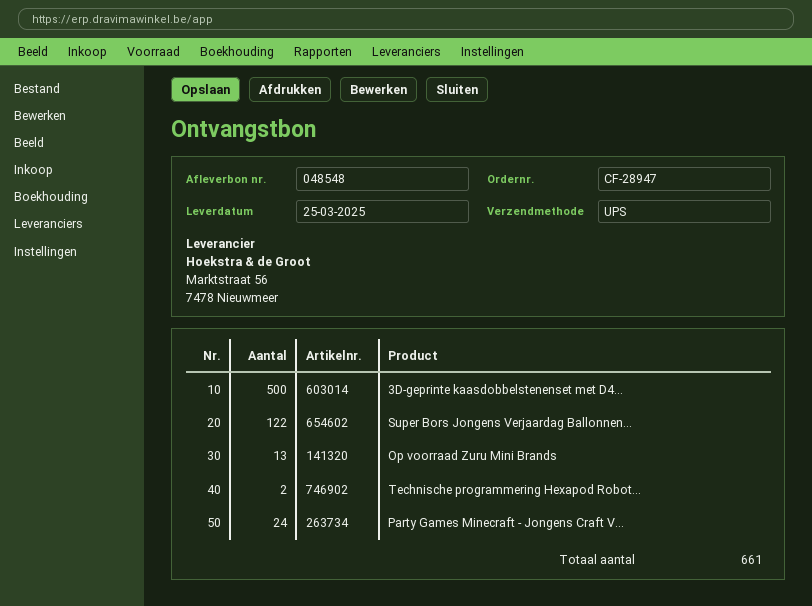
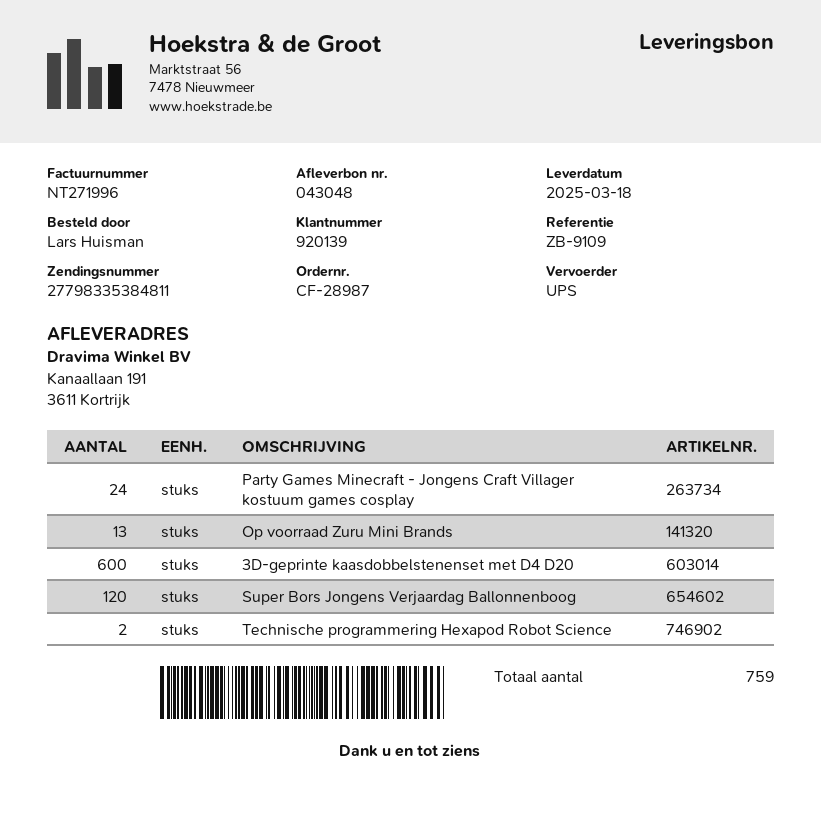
order number: CF-28947 -> CF-28987
delivery note number: 048548 -> 043048
delivery date: 2025-03-25 -> 2025-03-18
3D-geprinte kaasdobbelstenenset met D4...: 500 -> 600
Super Bors Jongens Verjaardag Ballonnen...: 122 -> 120
total quantity: 661 -> 759

